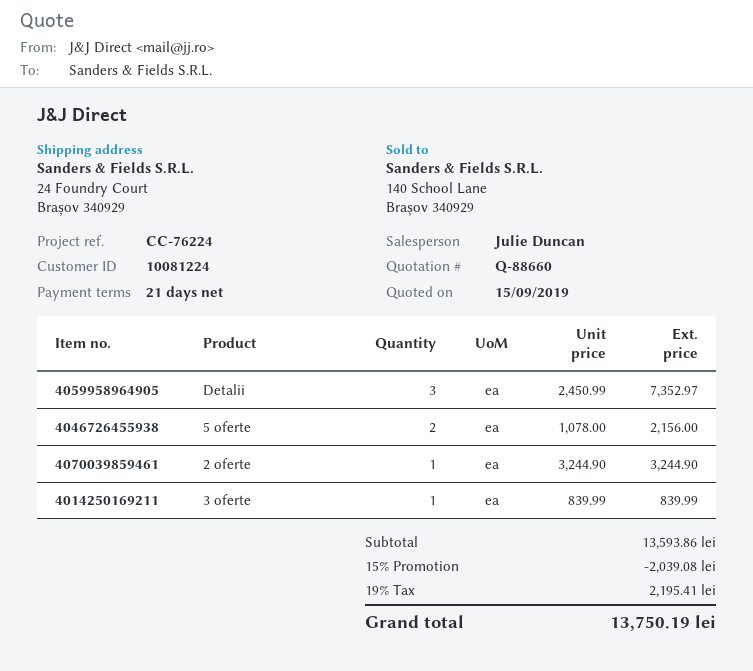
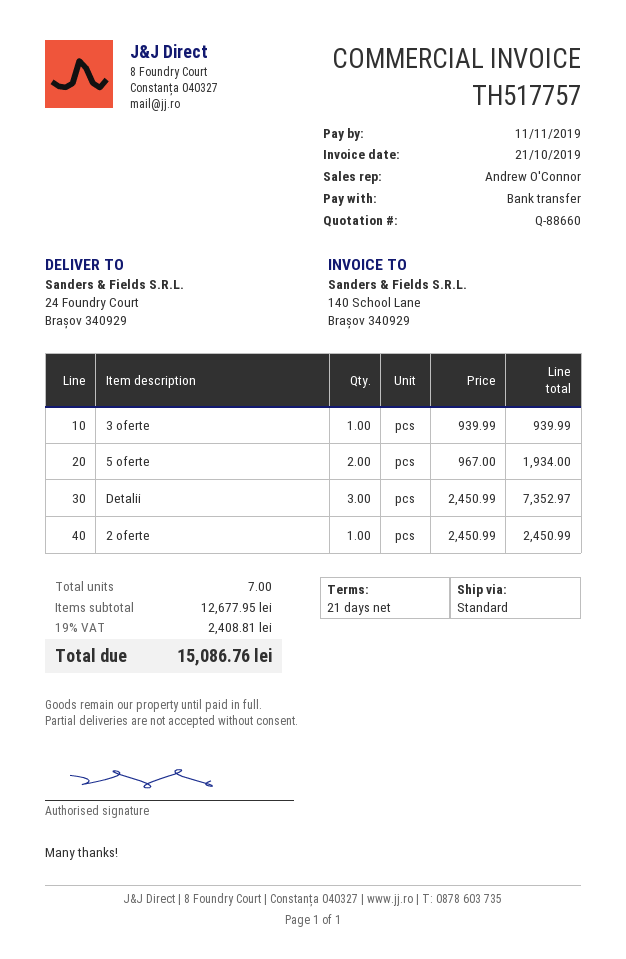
sales rep: Julie Duncan -> Andrew O'Connor
5 oferte: 2 x 1078.00 = 2156.00 -> 2 x 967.00 = 1934.00
2 oferte: 1 x 3244.90 = 3244.90 -> 1 x 2450.99 = 2450.99
3 oferte: 1 x 839.99 = 839.99 -> 1 x 939.99 = 939.99
subtotal: 13593.86 -> 12677.95
discount: 15% = 2039.08 -> none
tax: 19% = 2195.41 -> 19% = 2408.81
total: 13750.19 -> 15086.76

